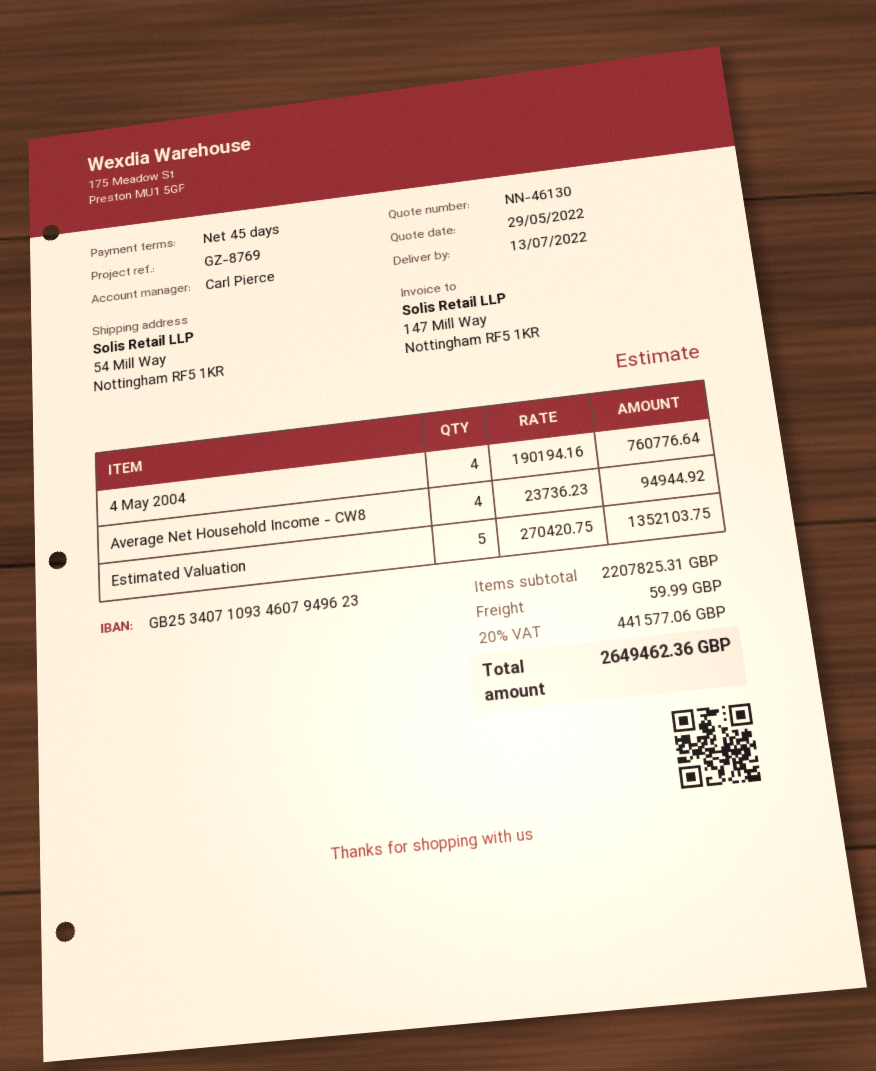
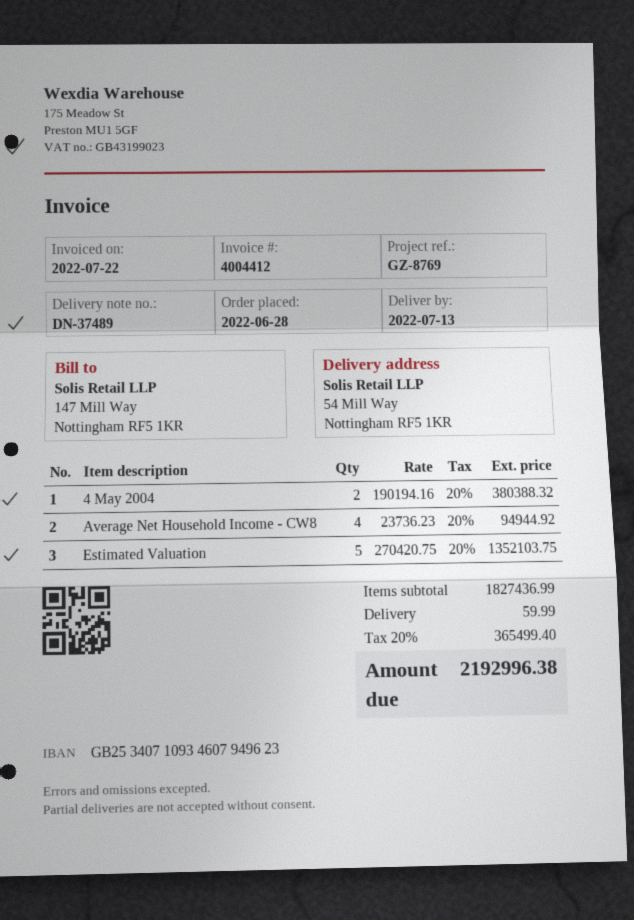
4 May 2004: 4 x 190194.16 = 760776.64 -> 2 x 190194.16 = 380388.32
subtotal: 2207825.31 -> 1827436.99
tax: 20% = 441577.06 -> 20% = 365499.40
total: 2649462.36 -> 2192996.38

